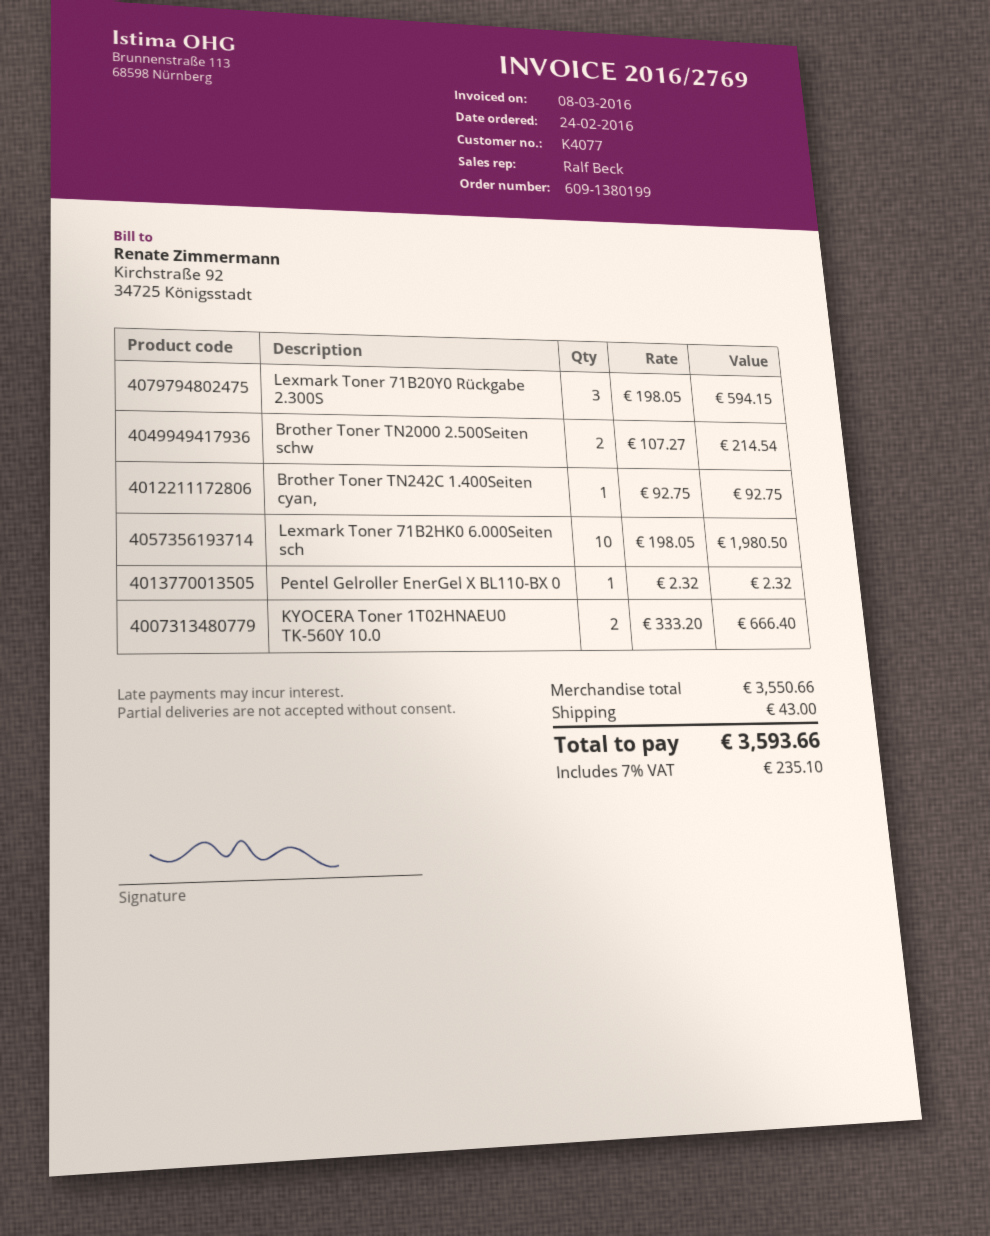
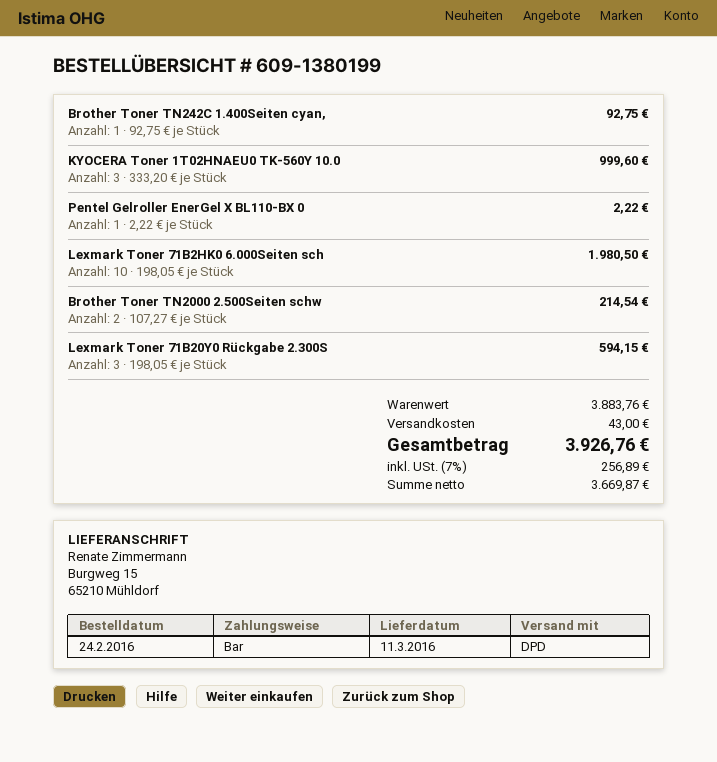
Pentel Gelroller EnerGel X BL110-BX 0: 1 x 2.32 = 2.32 -> 1 x 2.22 = 2.22
KYOCERA Toner 1T02HNAEU0 TK-560Y 10.0: 2 x 333.20 = 666.40 -> 3 x 333.20 = 999.60
subtotal: 3550.66 -> 3883.76
tax: 7% = 235.10 -> 7% = 256.89
total: 3593.66 -> 3926.76

